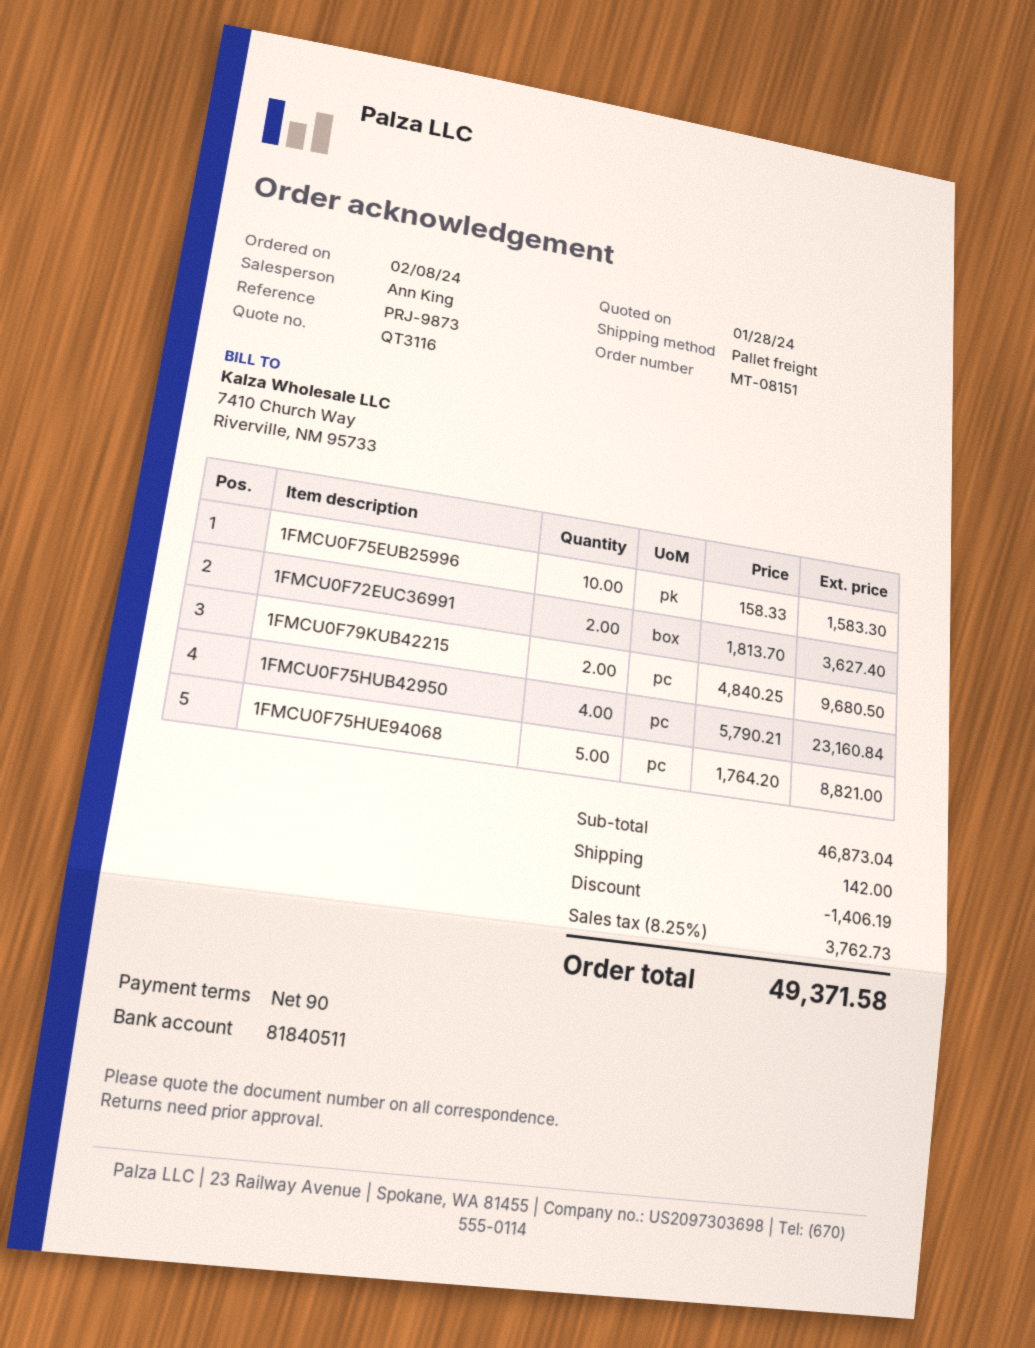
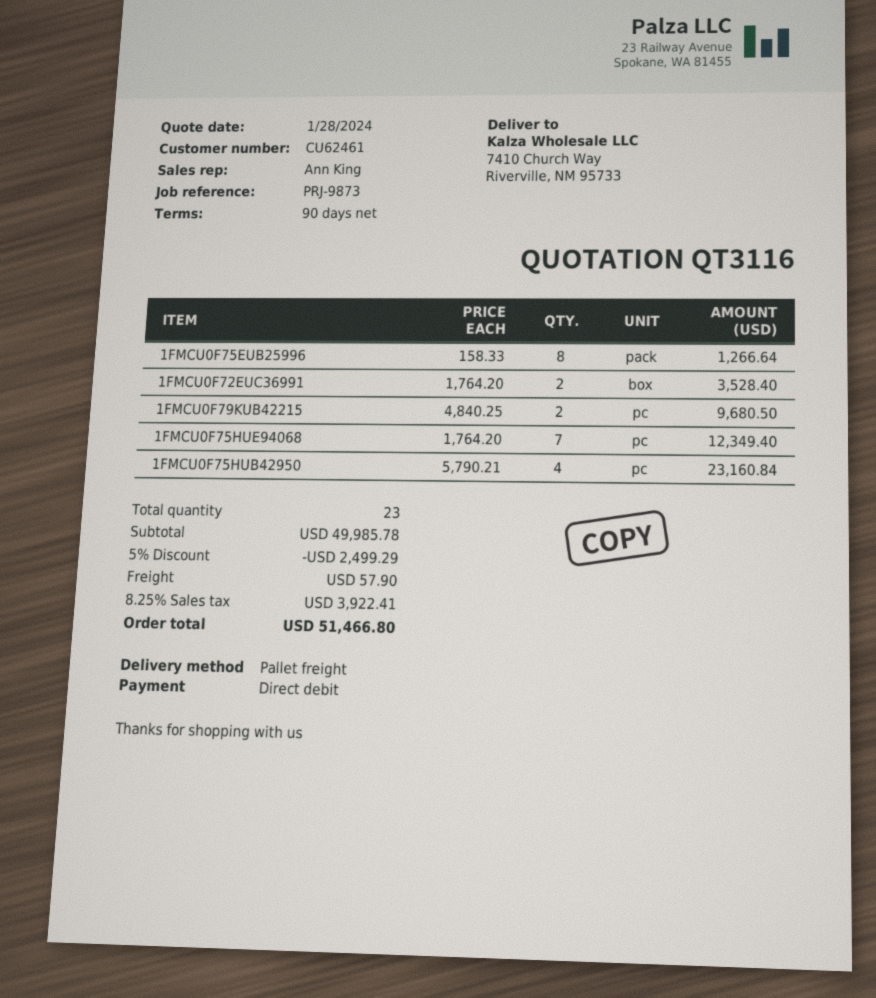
1FMCU0F75EUB25996: 10 x 158.33 = 1583.30 -> 8 x 158.33 = 1266.64
1FMCU0F72EUC36991: 2 x 1813.70 = 3627.40 -> 2 x 1764.20 = 3528.40
1FMCU0F75HUE94068: 5 x 1764.20 = 8821.00 -> 7 x 1764.20 = 12349.40
subtotal: 46873.04 -> 49985.78
discount: 1406.19 -> 2499.29
shipping: 142.00 -> 57.90
tax: 8.25% = 3762.73 -> 8.25% = 3922.41
total: 49371.58 -> 51466.80

